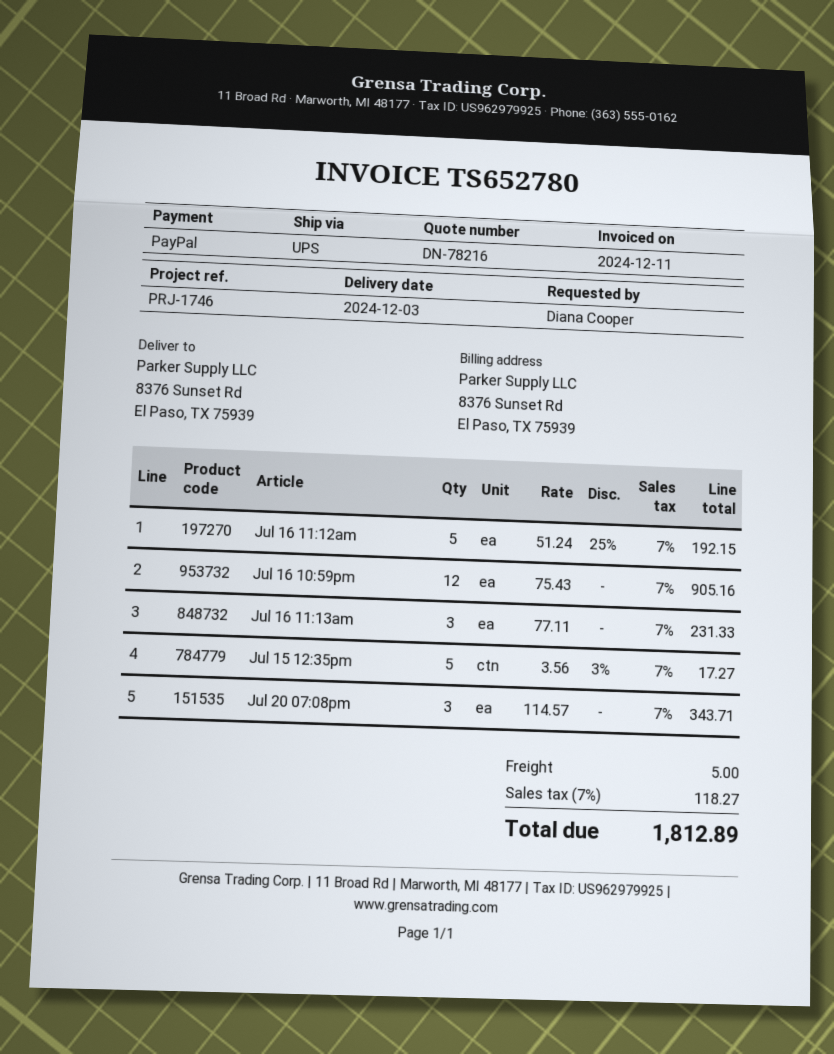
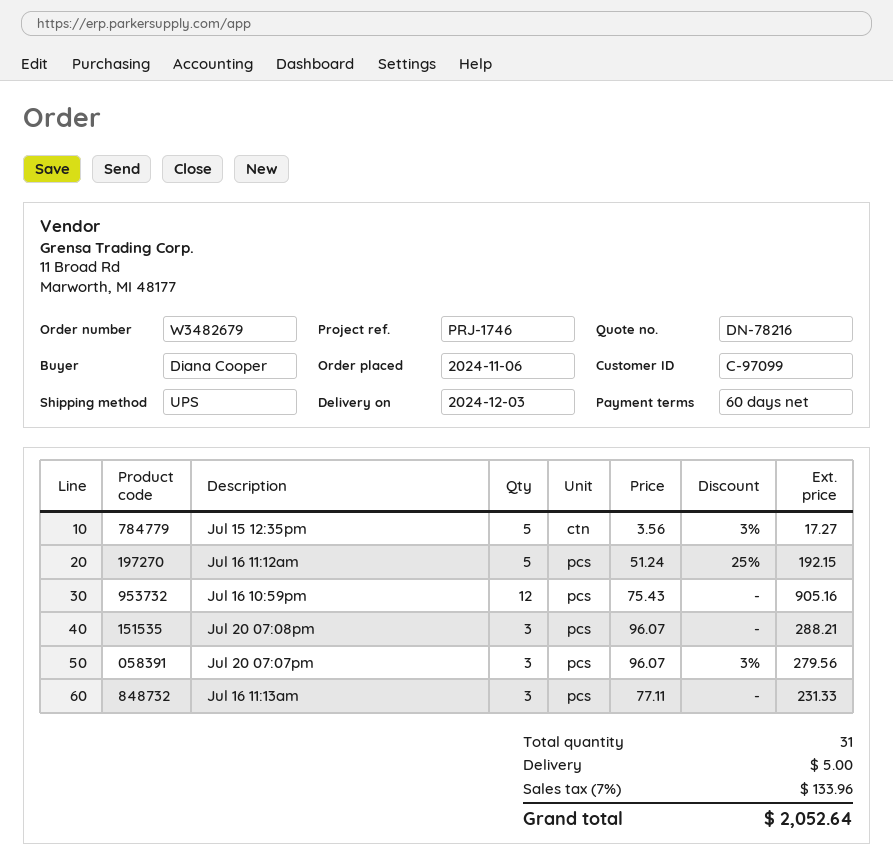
Jul 20 07:08pm: 3 x 114.57 = 343.71 -> 3 x 96.07 = 288.21
Jul 20 07:07pm: none -> 3 x 96.07 - 3% = 279.56
tax: 7% = 118.27 -> 7% = 133.96
total: 1812.89 -> 2052.64

